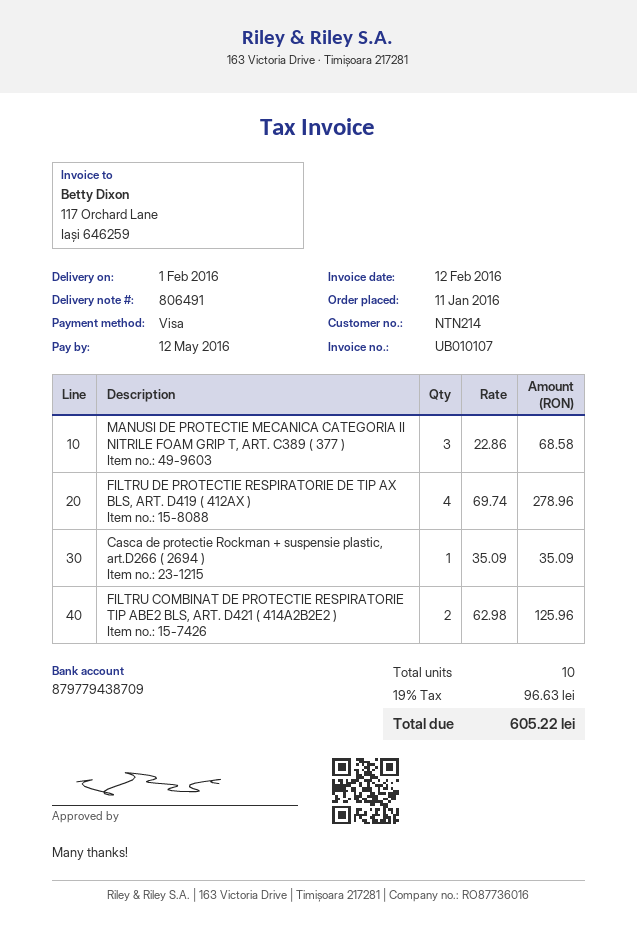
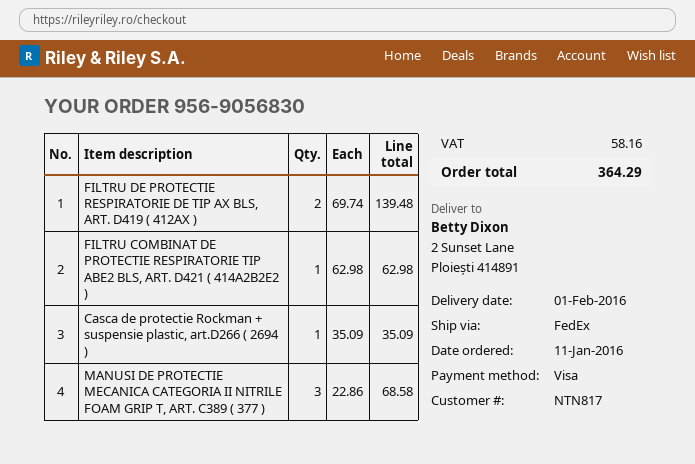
customer number: NTN214 -> NTN817
FILTRU DE PROTECTIE RESPIRATORIE DE TIP AX BLS, ART. D419 ( 412AX ): 4 x 69.74 = 278.96 -> 2 x 69.74 = 139.48
FILTRU COMBINAT DE PROTECTIE RESPIRATORIE TIP ABE2 BLS, ART. D421 ( 414A2B2E2 ): 2 x 62.98 = 125.96 -> 1 x 62.98 = 62.98
tax: 96.63 -> 58.16
total: 605.22 -> 364.29

